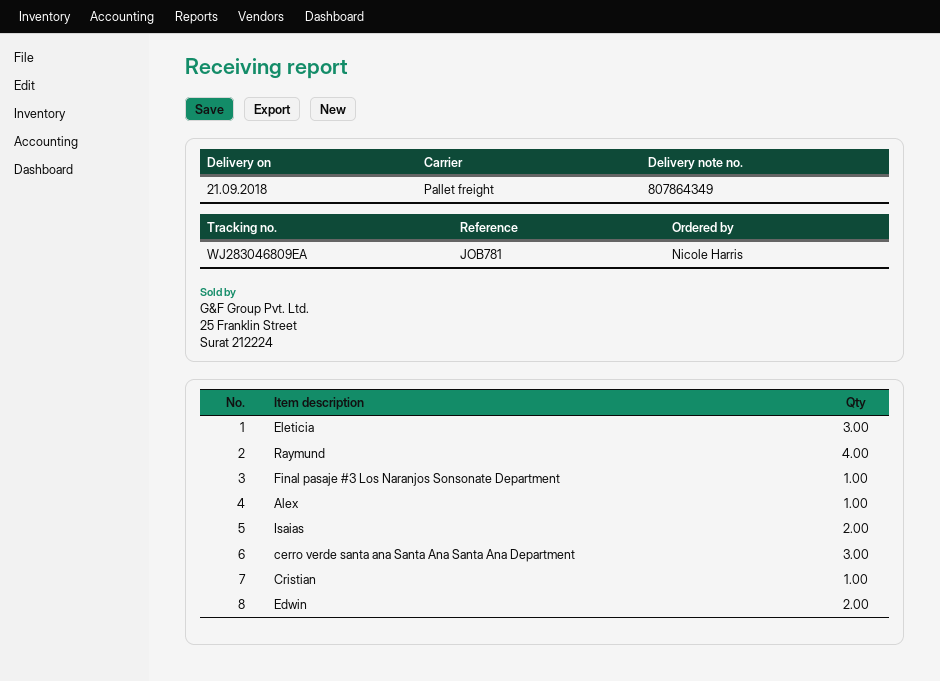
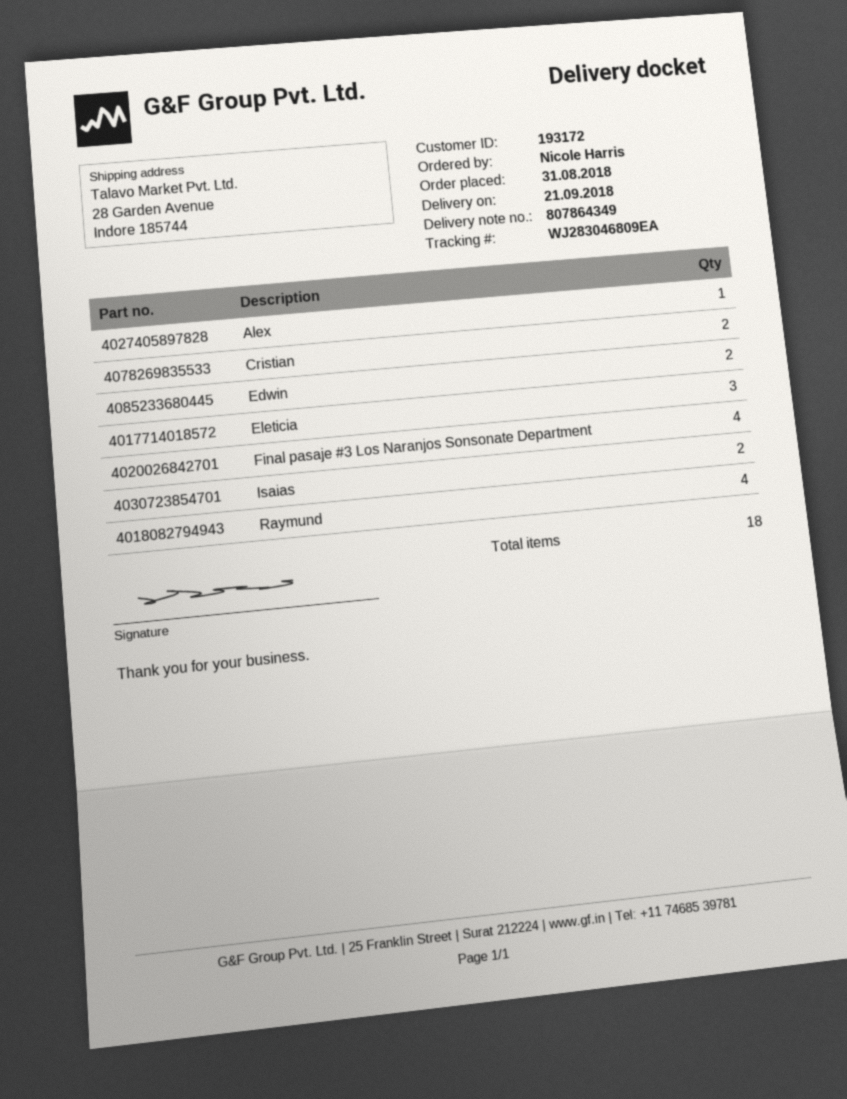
Final pasaje #3 Los Naranjos Sonsonate Department: 1 -> 4
cerro verde santa ana Santa Ana Santa Ana Department: 3 -> none
Cristian: 1 -> 2

